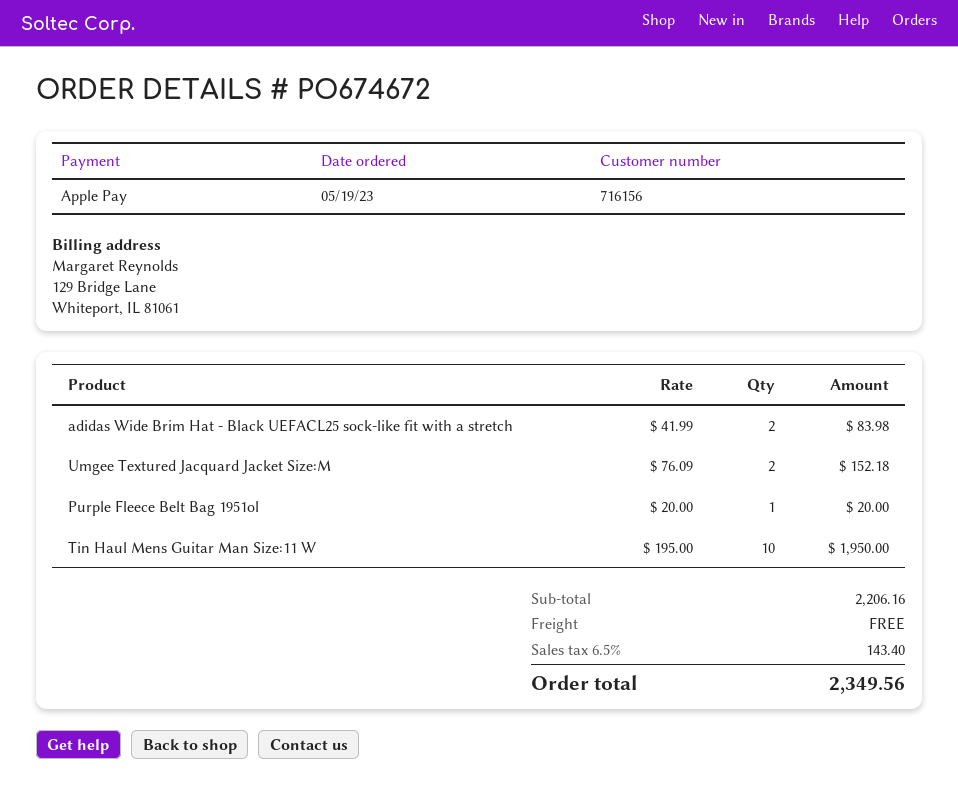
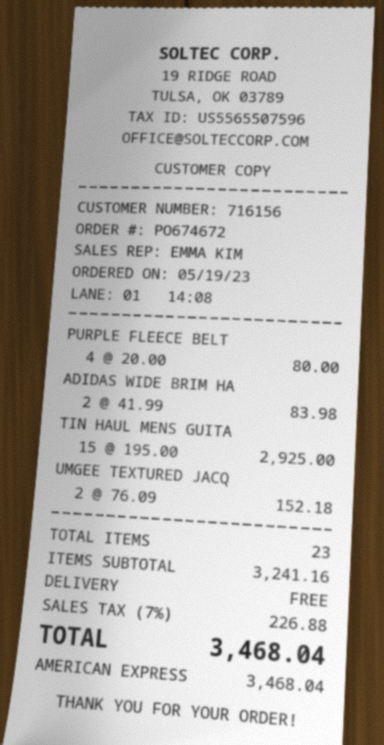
payment method: Apple Pay -> American Express
Purple Fleece Belt Bag 1951ol: 1 x 20.00 = 20.00 -> 4 x 20.00 = 80.00
Tin Haul Mens Guitar Man Size:11 W: 10 x 195.00 = 1950.00 -> 15 x 195.00 = 2925.00
subtotal: 2206.16 -> 3241.16
tax: 6.5% = 143.40 -> 7% = 226.88
total: 2349.56 -> 3468.04

